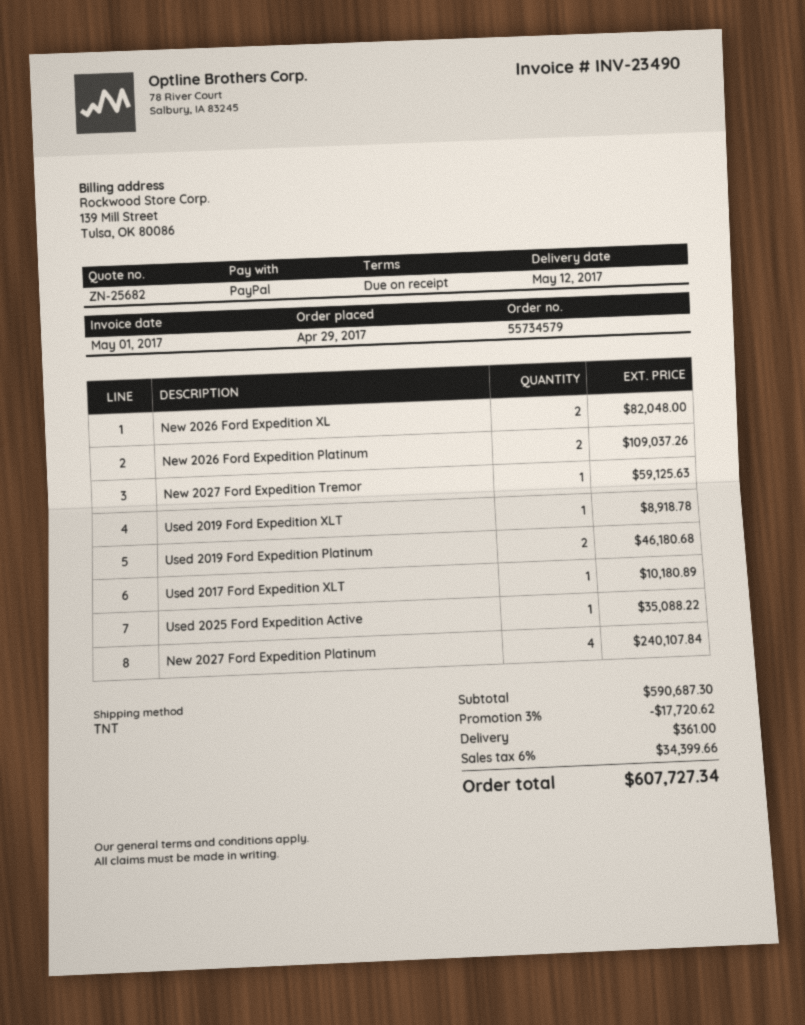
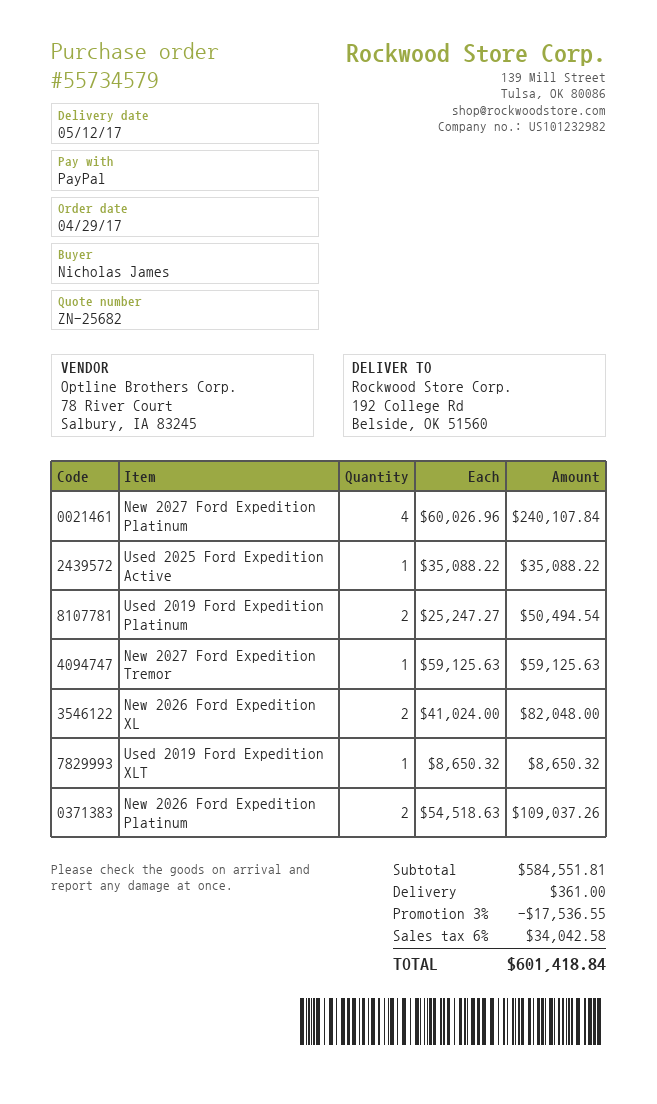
Used 2019 Ford Expedition XLT: 1 for 8918.78 -> 1 for 8650.32
Used 2019 Ford Expedition Platinum: 2 for 46180.68 -> 2 for 50494.54
Used 2017 Ford Expedition XLT: 1 for 10180.89 -> none
subtotal: 590687.30 -> 584551.81
discount: 3% = 17720.62 -> 3% = 17536.55
tax: 6% = 34399.66 -> 6% = 34042.58
total: 607727.34 -> 601418.84

